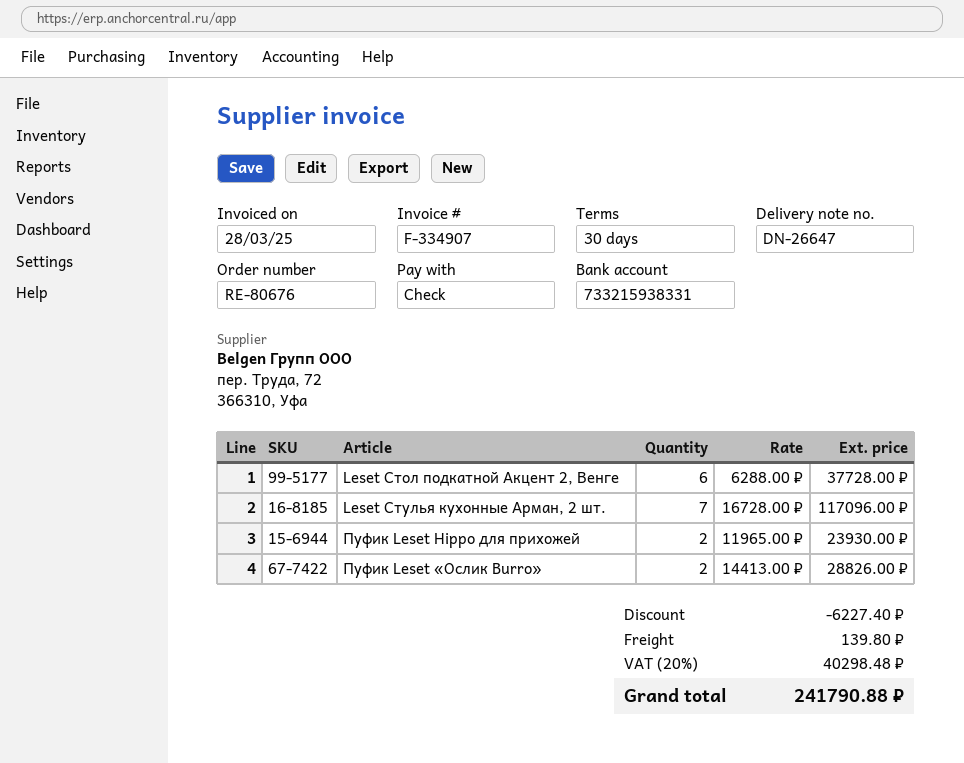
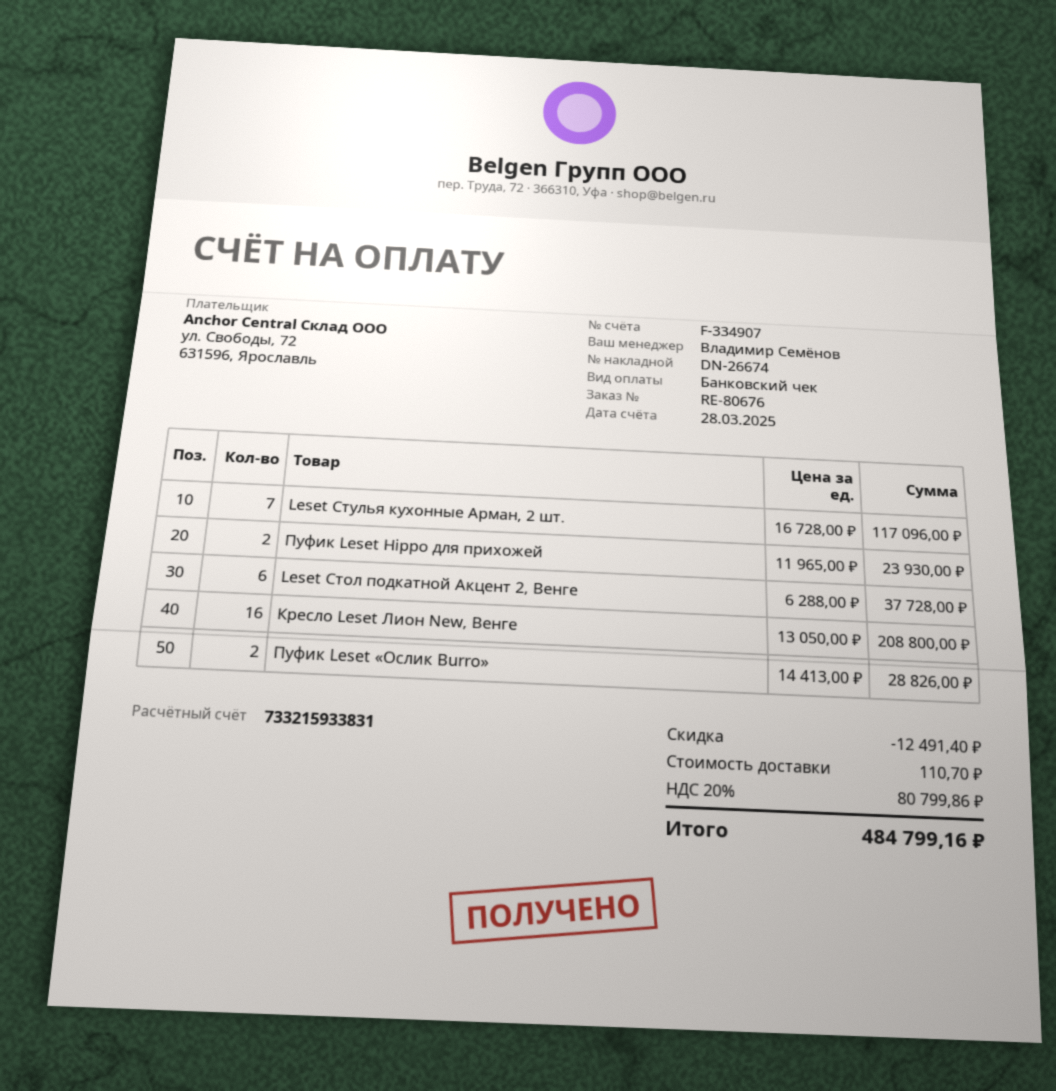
delivery note number: DN-26647 -> DN-26674
bank account: 733215938331 -> 733215933831
Кресло Leset Лион New, Венге: none -> 16 x 13050.00 = 208800.00
discount: 6227.40 -> 12491.40
shipping: 139.80 -> 110.70
tax: 20% = 40298.48 -> 20% = 80799.86
total: 241790.88 -> 484799.16

